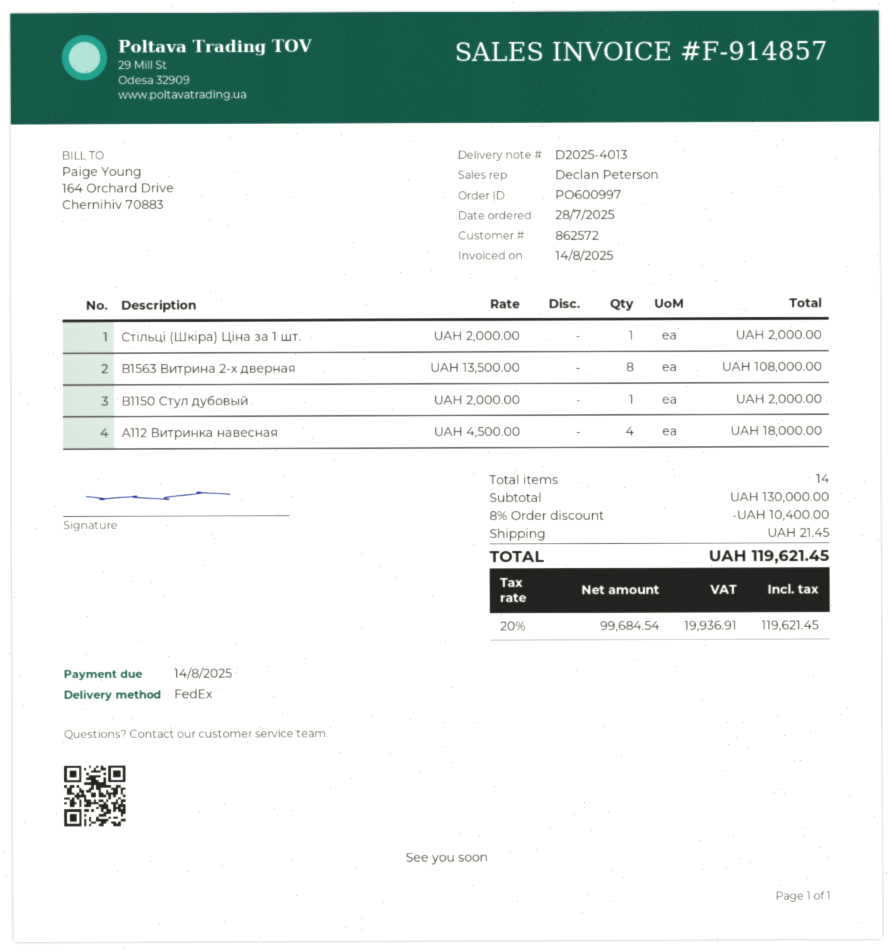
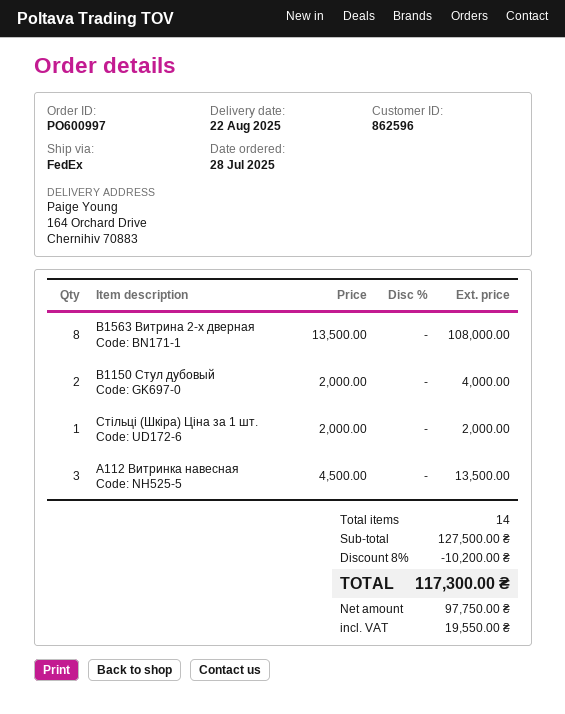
customer number: 862572 -> 862596
В1150 Стул дубовый: 1 x 2000.00 = 2000.00 -> 2 x 2000.00 = 4000.00
А112 Витринка навесная: 4 x 4500.00 = 18000.00 -> 3 x 4500.00 = 13500.00
subtotal: 130000.00 -> 127500.00
discount: 8% = 10400.00 -> 8% = 10200.00
shipping: 21.45 -> none
net: 99684.54 -> 97750.00
tax: 19936.91 -> 19550.00
total: 119621.45 -> 117300.00

